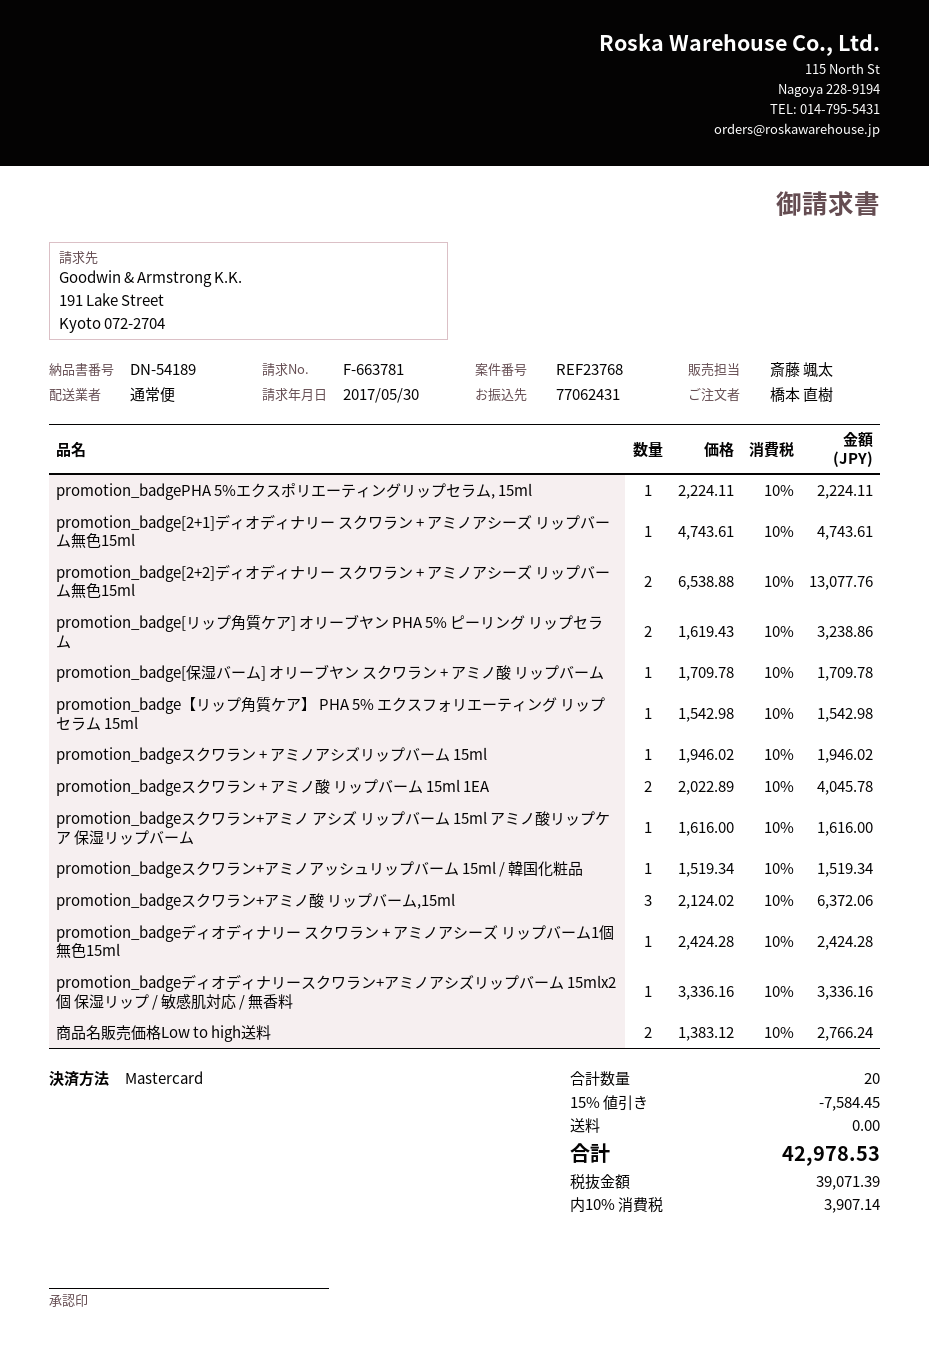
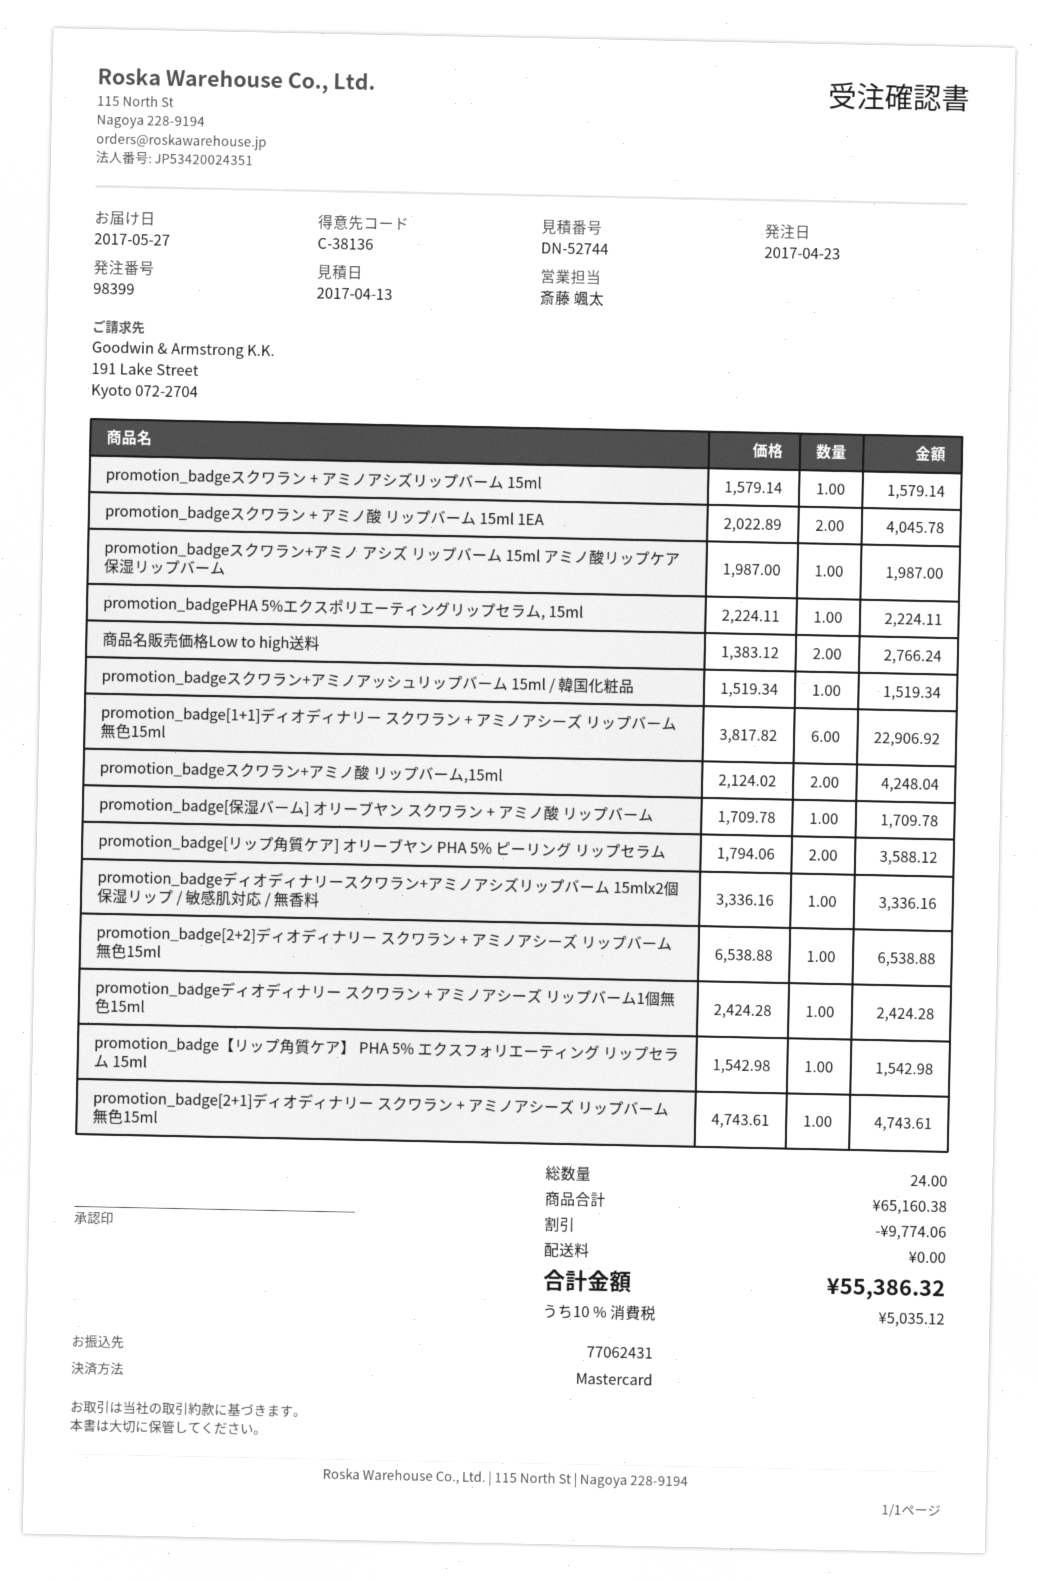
promotion_badge[2+2]ディオディナリー スクワラン + アミノアシーズ リップバーム無色15ml: 2 x 6538.88 = 13077.76 -> 1 x 6538.88 = 6538.88
promotion_badge[リップ角質ケア] オリーブヤン PHA 5% ピーリング リップセラム: 2 x 1619.43 = 3238.86 -> 2 x 1794.06 = 3588.12
promotion_badgeスクワラン + アミノアシズリップバーム 15ml: 1 x 1946.02 = 1946.02 -> 1 x 1579.14 = 1579.14
promotion_badgeスクワラン+アミノ アシズ リップバーム 15ml アミノ酸リップケア 保湿リップバーム: 1 x 1616.00 = 1616.00 -> 1 x 1987.00 = 1987.00
promotion_badgeスクワラン+アミノ酸 リップバーム,15ml: 3 x 2124.02 = 6372.06 -> 2 x 2124.02 = 4248.04
promotion_badge[1+1]ディオディナリー スクワラン + アミノアシーズ リップバーム無色15ml: none -> 6 x 3817.82 = 22906.92
total quantity: 20 -> 24
discount: 7584.45 -> 9774.06
tax: 10% = 3907.14 -> 10% = 5035.12
total: 42978.53 -> 55386.32

